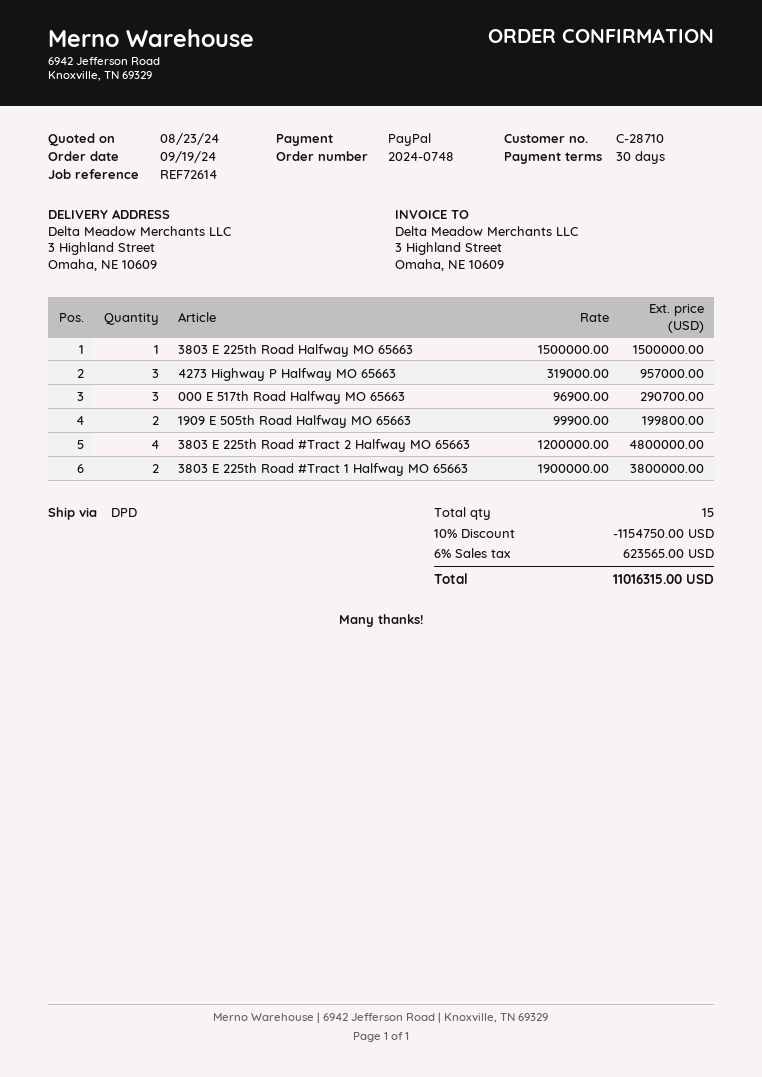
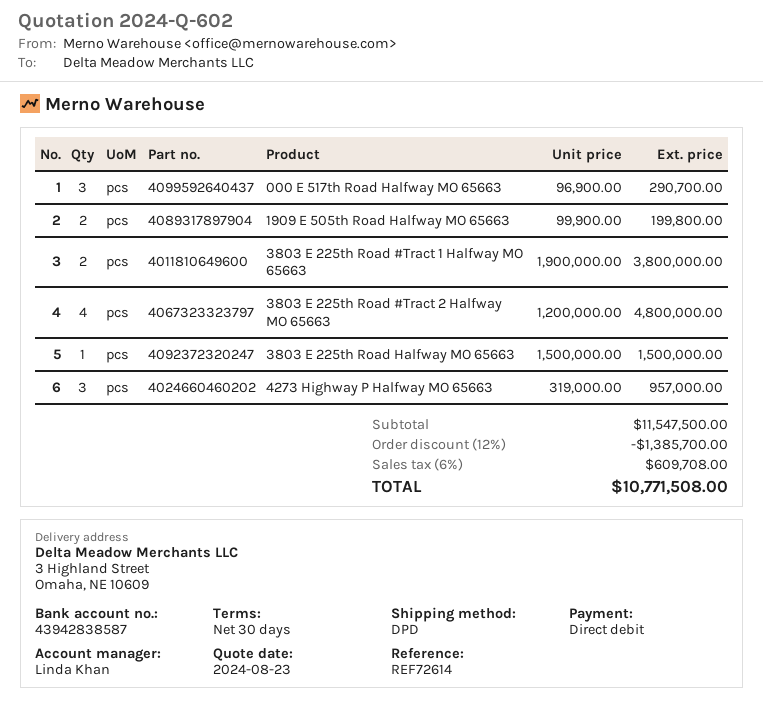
payment method: PayPal -> direct debit
discount: 10% = 1154750.00 -> 12% = 1385700.00
tax: 6% = 623565.00 -> 6% = 609708.00
total: 11016315.00 -> 10771508.00

